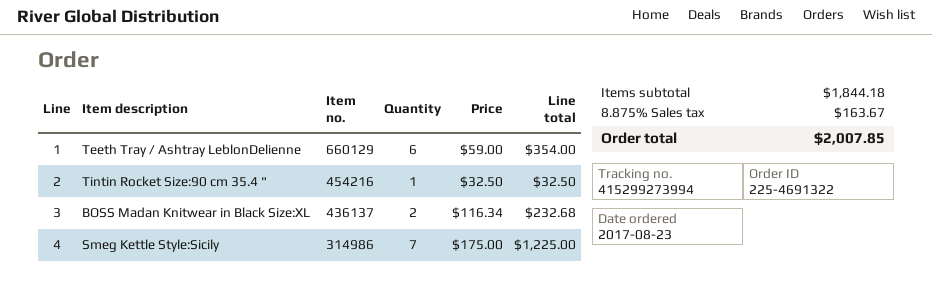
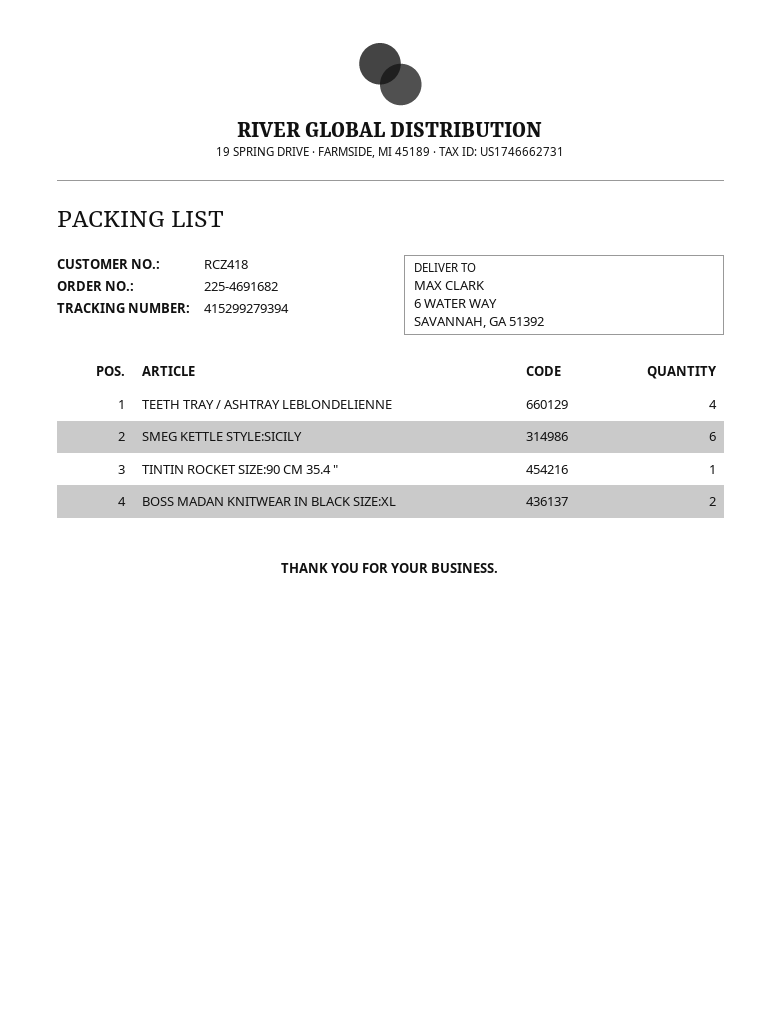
order number: 225-4691322 -> 225-4691682
tracking number: 415299273994 -> 415299279394
Teeth Tray / Ashtray LeblonDelienne: 6 -> 4
Smeg Kettle Style:Sicily: 7 -> 6

